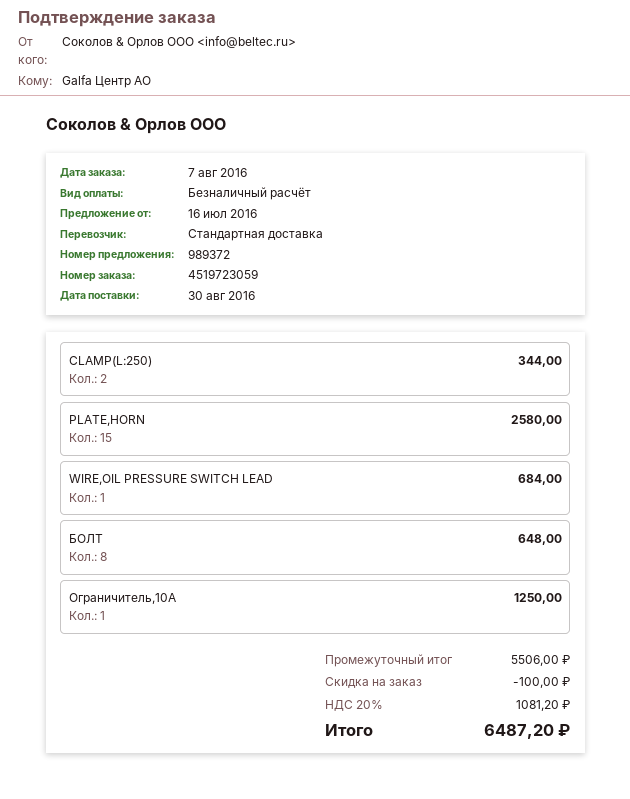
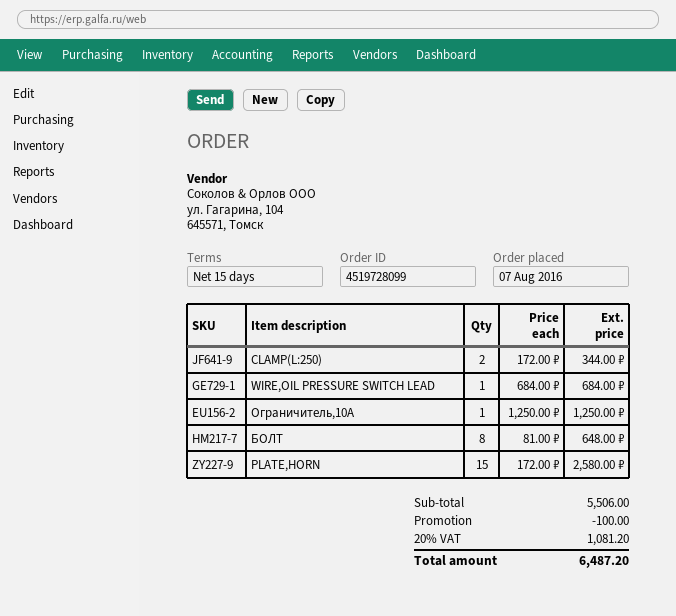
order number: 4519723059 -> 4519728099

